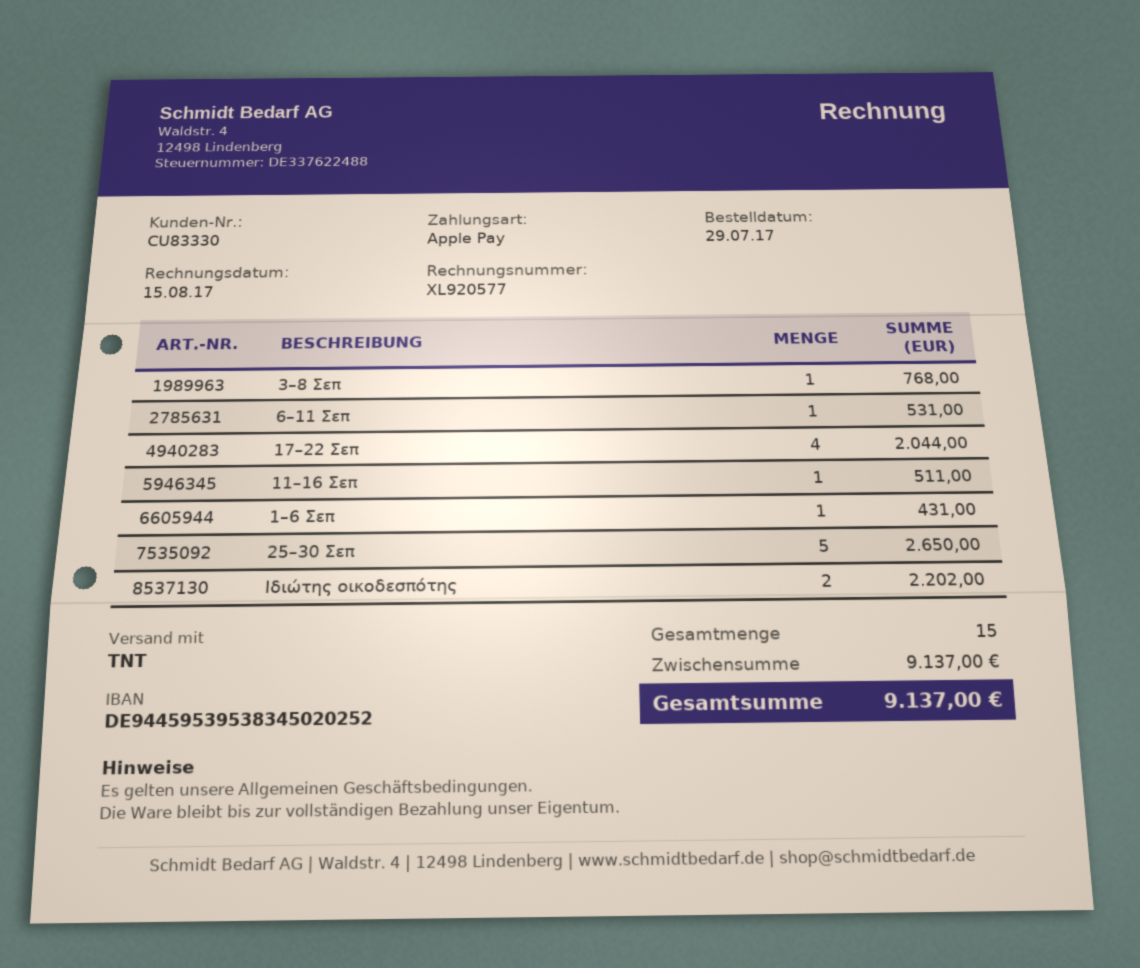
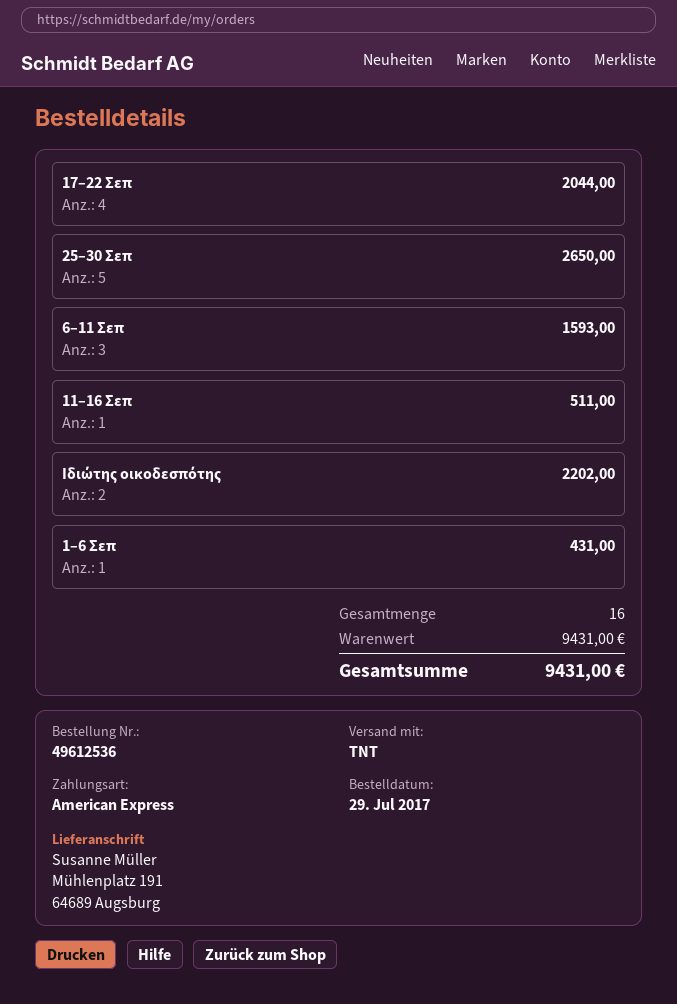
payment method: Apple Pay -> American Express
3–8 Σεπ: 1 for 768.00 -> none
6–11 Σεπ: 1 for 531.00 -> 3 for 1593.00
total quantity: 15 -> 16
subtotal: 9137.00 -> 9431.00
total: 9137.00 -> 9431.00

